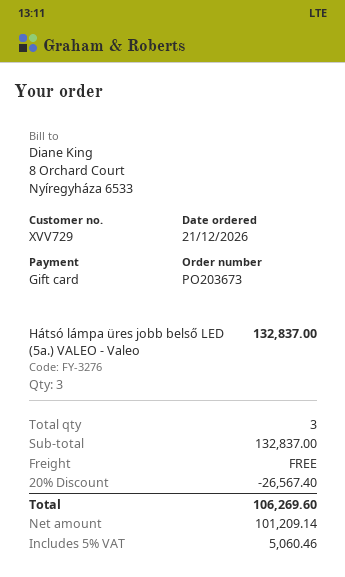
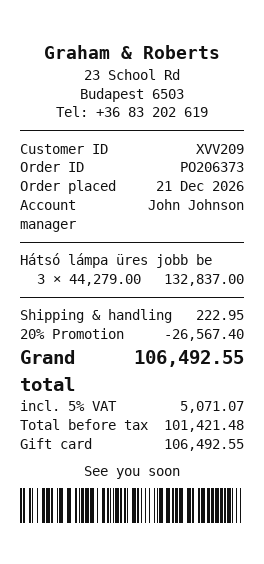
order number: PO203673 -> PO206373
customer number: XVV729 -> XVV209
shipping: 0.00 -> 222.95
net: 101209.14 -> 101421.48
tax: 5% = 5060.46 -> 5% = 5071.07
total: 106269.60 -> 106492.55

